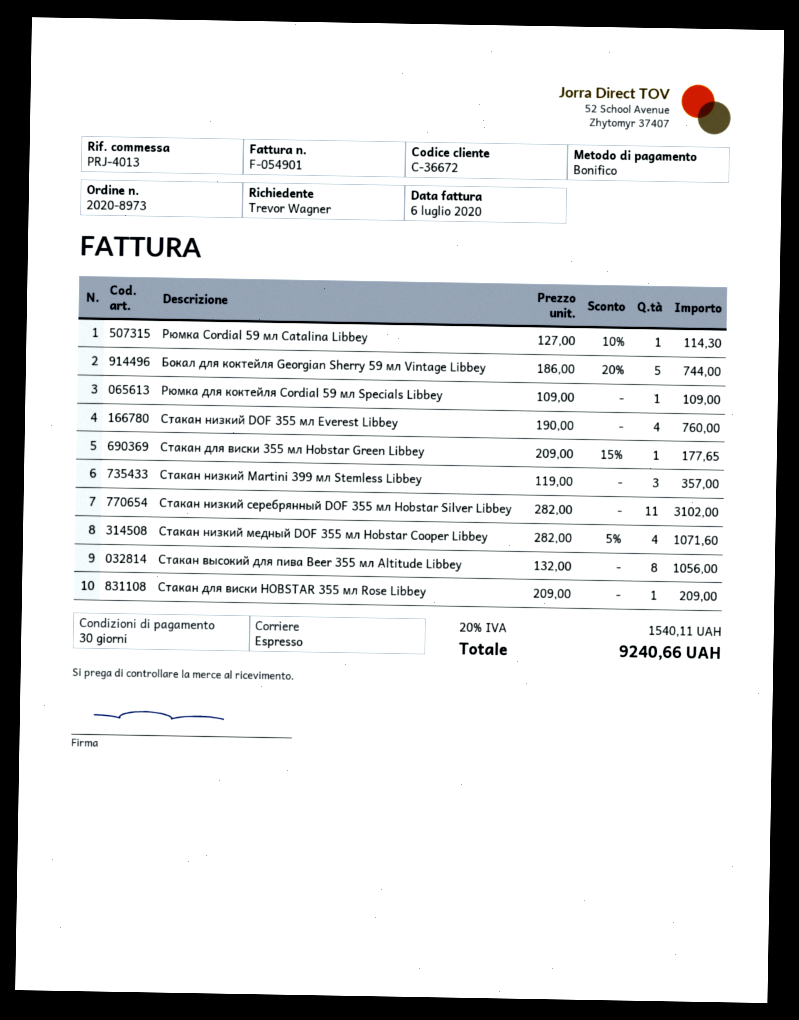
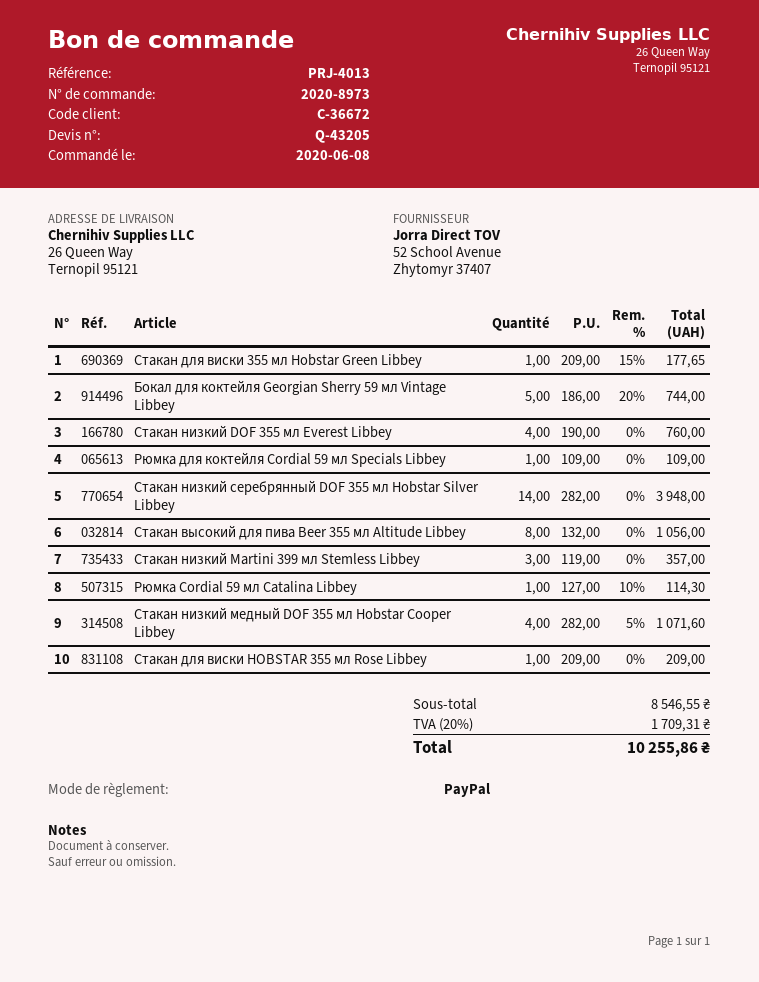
payment method: bank transfer -> PayPal
Стакан низкий серебрянный DOF 355 мл Hobstar Silver Libbey: 11 x 282.00 = 3102.00 -> 14 x 282.00 = 3948.00
tax: 20% = 1540.11 -> 20% = 1709.31
total: 9240.66 -> 10255.86

